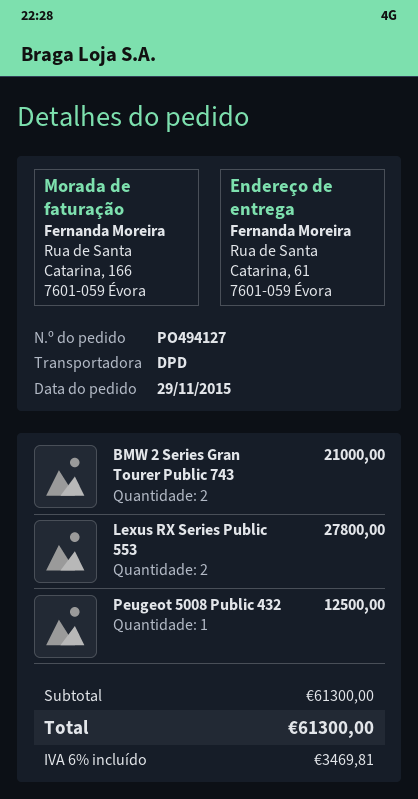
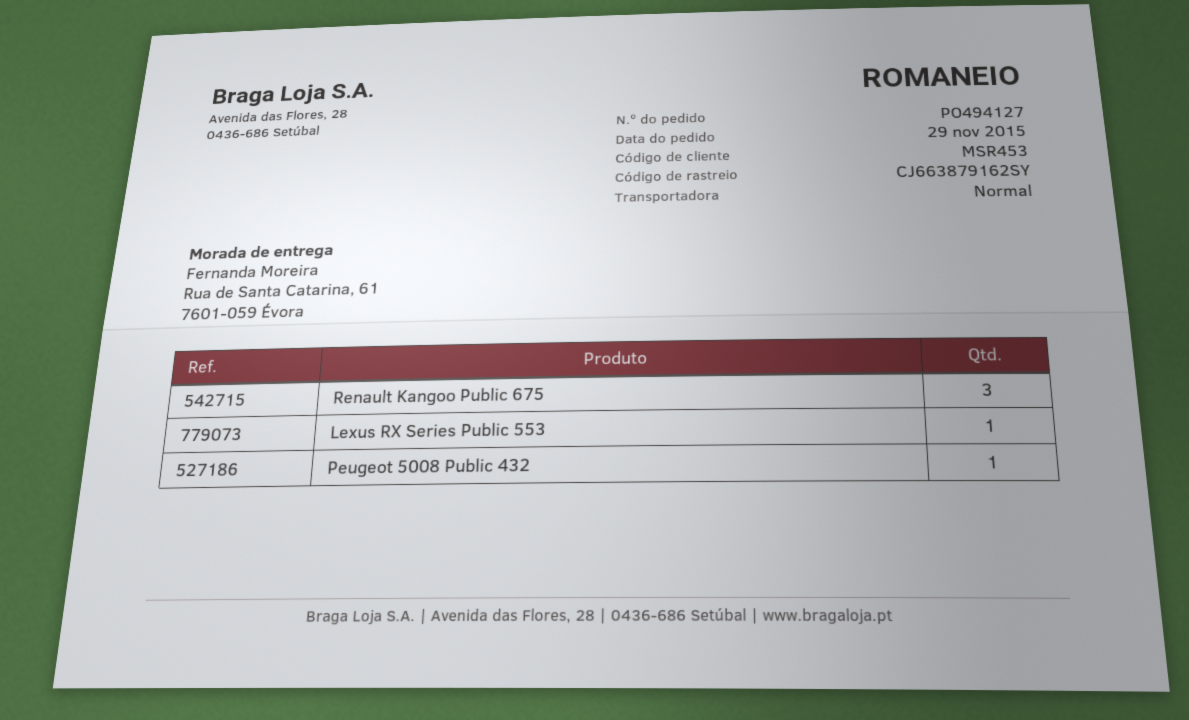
shipping method: DPD -> standard
BMW 2 Series Gran Tourer Public 743: 2 -> none
Lexus RX Series Public 553: 2 -> 1
Renault Kangoo Public 675: none -> 3

